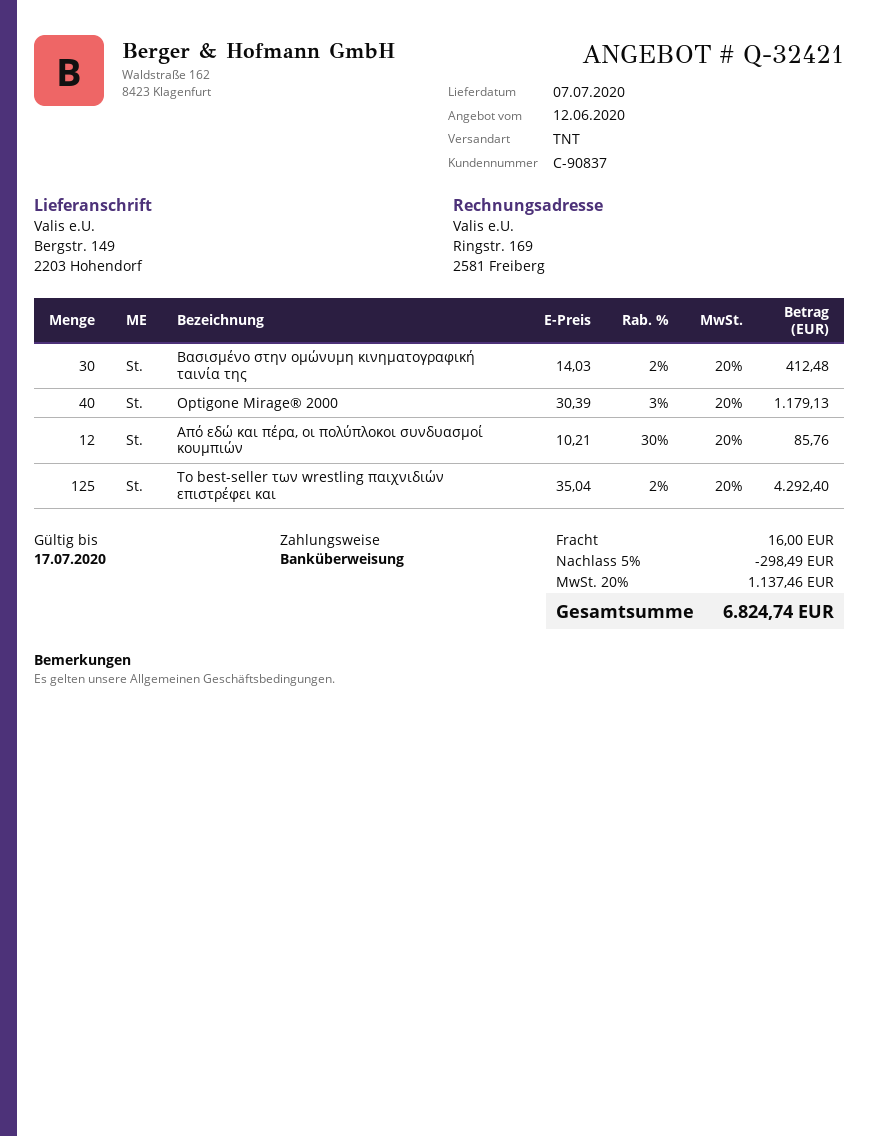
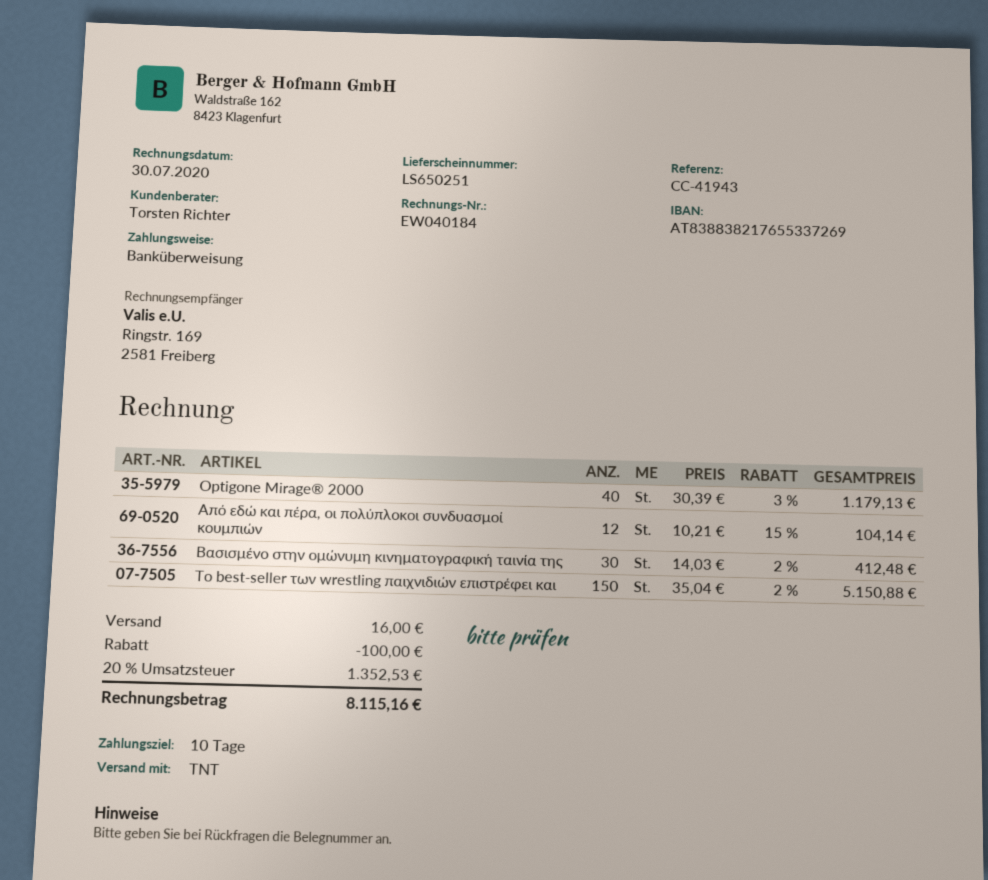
Από εδώ και πέρα, οι πολύπλοκοι συνδυασμοί κουμπιών: 12 x 10.21 - 30% = 85.76 -> 12 x 10.21 - 15% = 104.14
Το best-seller των wrestling παιχνιδιών επιστρέφει και: 125 x 35.04 - 2% = 4292.40 -> 150 x 35.04 - 2% = 5150.88
discount: 298.49 -> 100.00
tax: 20% = 1137.46 -> 20% = 1352.53
total: 6824.74 -> 8115.16

